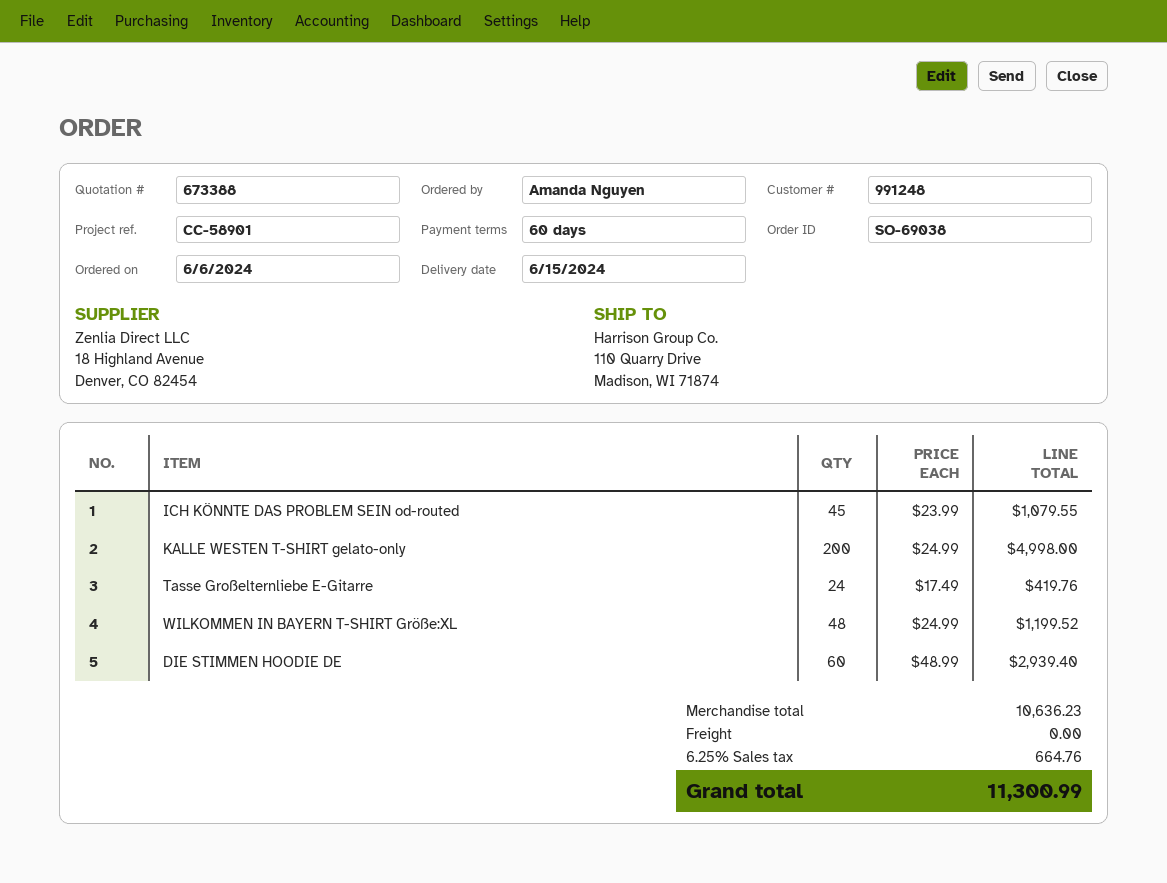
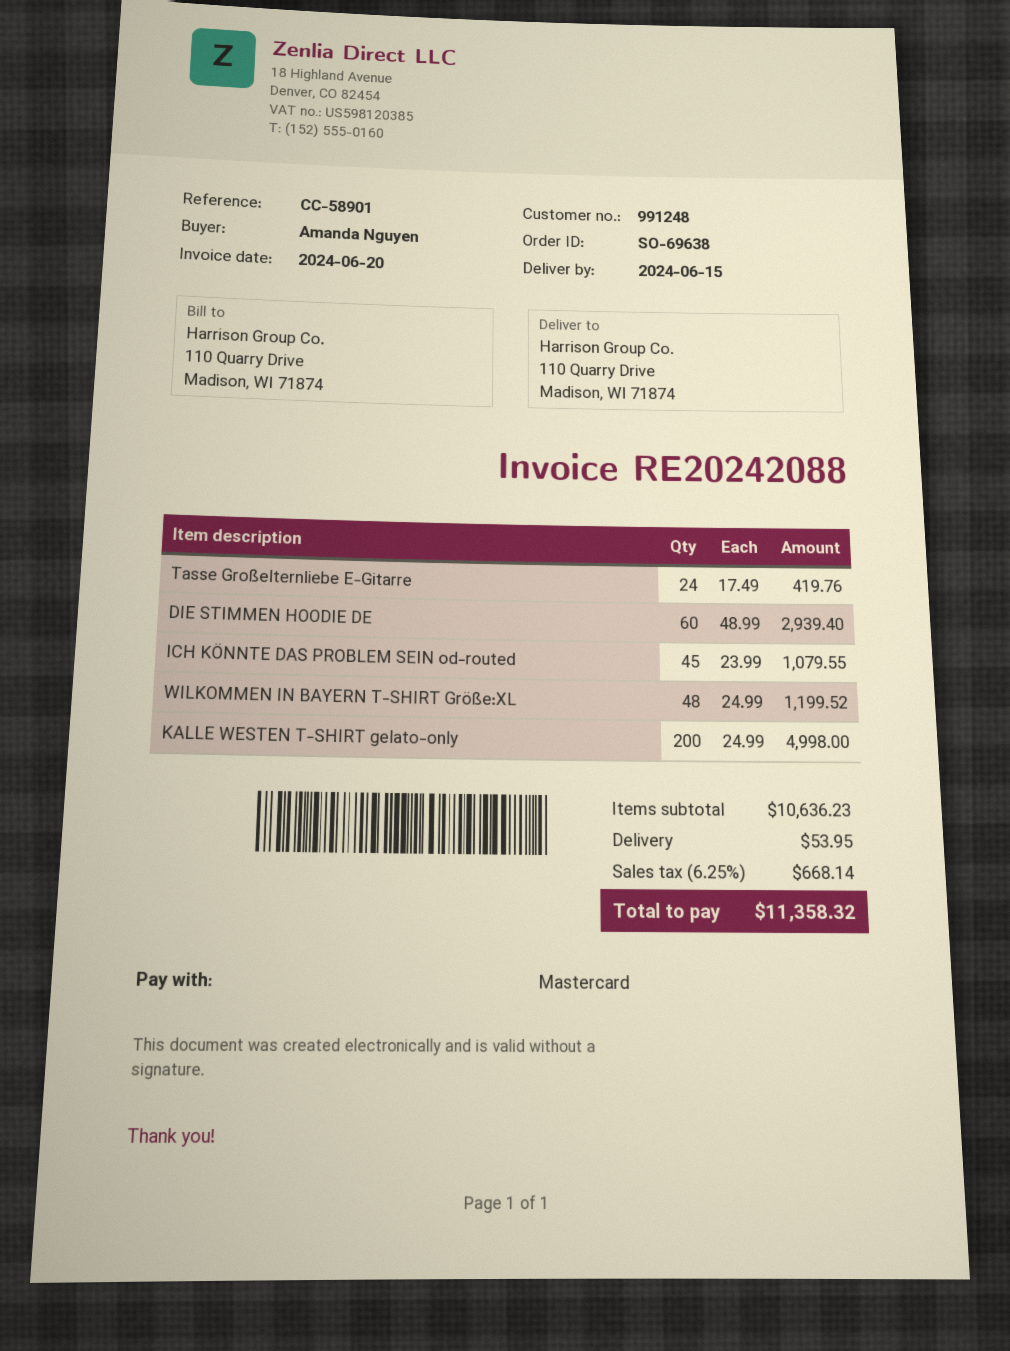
order number: SO-69038 -> SO-69638
shipping: 0.00 -> 53.95
tax: 6.25% = 664.76 -> 6.25% = 668.14
total: 11300.99 -> 11358.32

